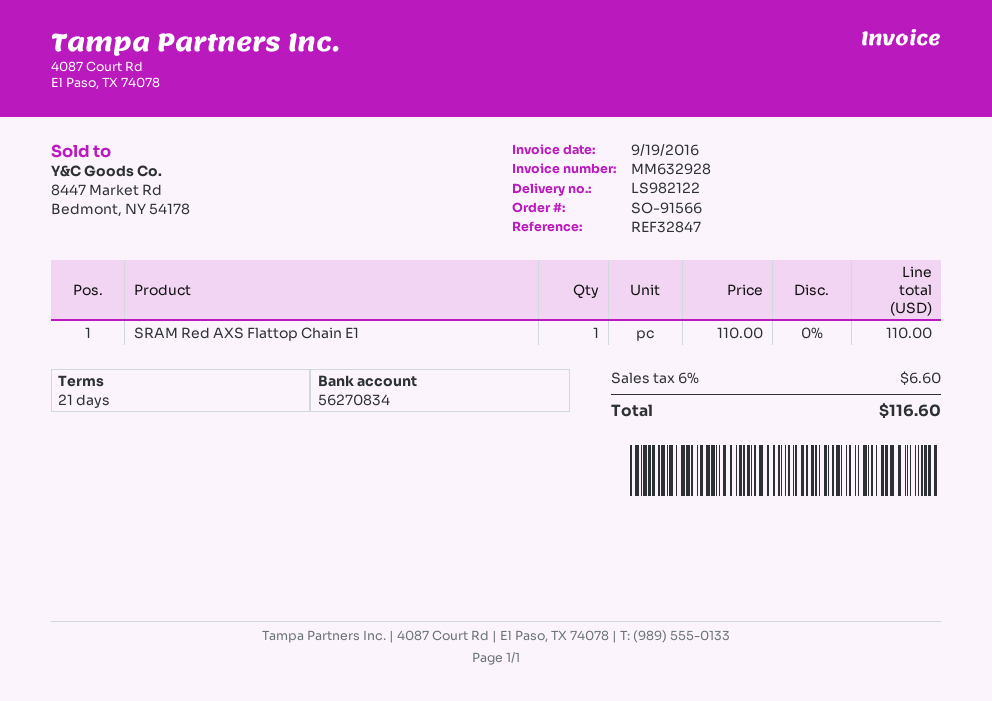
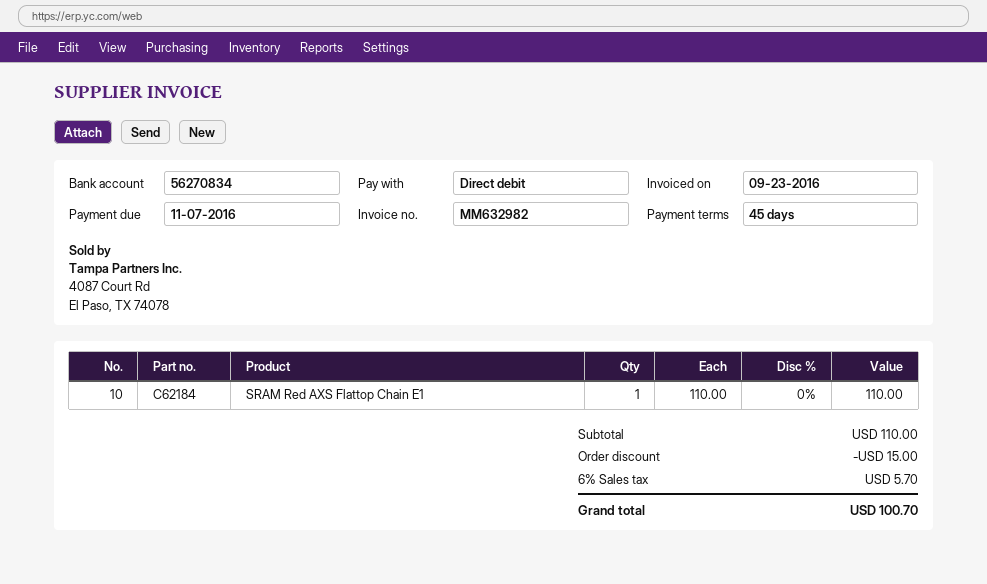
invoice number: MM632928 -> MM632982
invoice date: 2016-09-19 -> 2016-09-23
payment terms: 21 days -> 45 days
discount: none -> 15.00
tax: 6% = 6.60 -> 6% = 5.70
total: 116.60 -> 100.70

